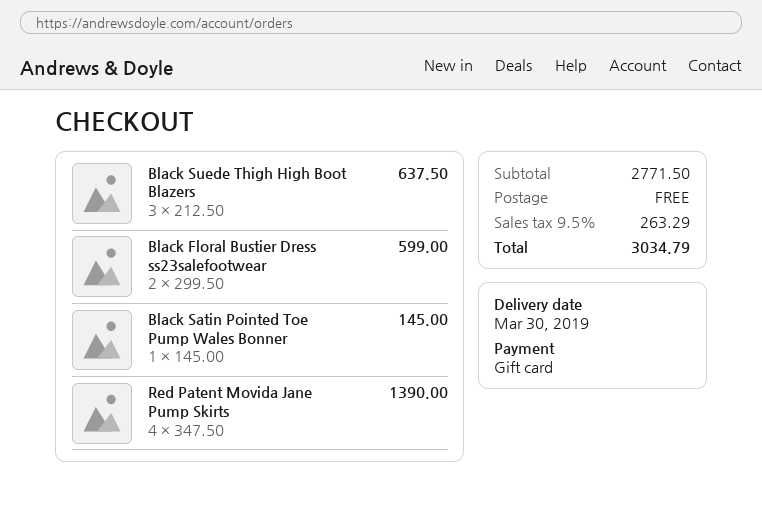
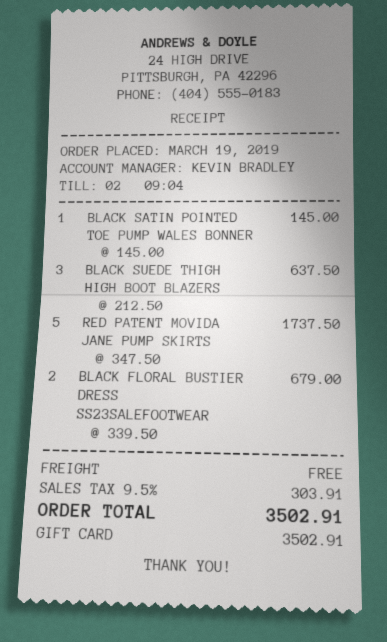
Black Floral Bustier Dress ss23salefootwear: 2 x 299.50 = 599.00 -> 2 x 339.50 = 679.00
Red Patent Movida Jane Pump Skirts: 4 x 347.50 = 1390.00 -> 5 x 347.50 = 1737.50
tax: 9.5% = 263.29 -> 9.5% = 303.91
total: 3034.79 -> 3502.91

